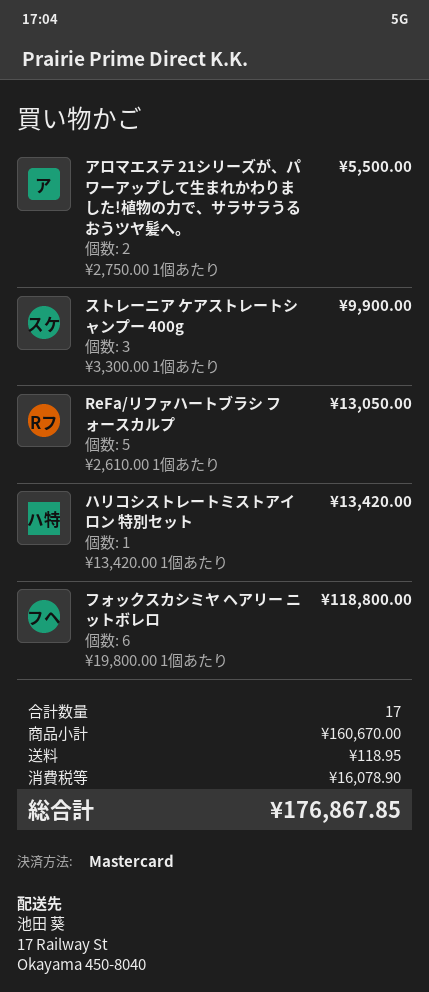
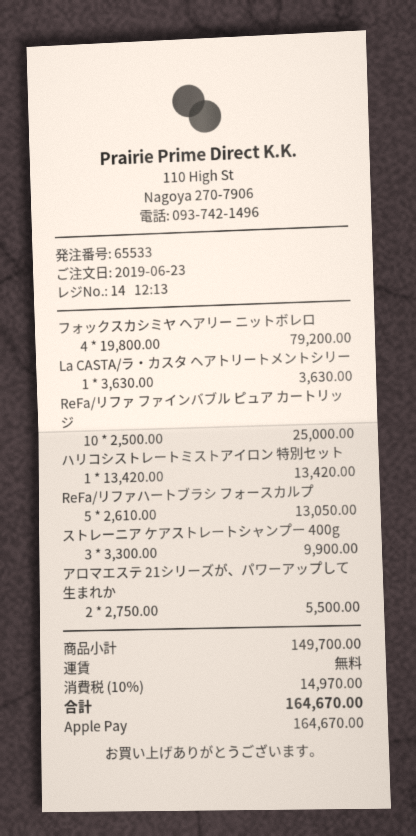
payment method: Mastercard -> Apple Pay
フォックスカシミヤ ヘアリー ニットボレロ: 6 x 19800.00 = 118800.00 -> 4 x 19800.00 = 79200.00
La CASTA/ラ・カスタ ヘアトリートメントシリー: none -> 1 x 3630.00 = 3630.00
ReFa/リファ ファインバブル ピュア カートリッジ: none -> 10 x 2500.00 = 25000.00
subtotal: 160670.00 -> 149700.00
shipping: 118.95 -> 0.00
tax: 16078.90 -> 14970.00
total: 176867.85 -> 164670.00

